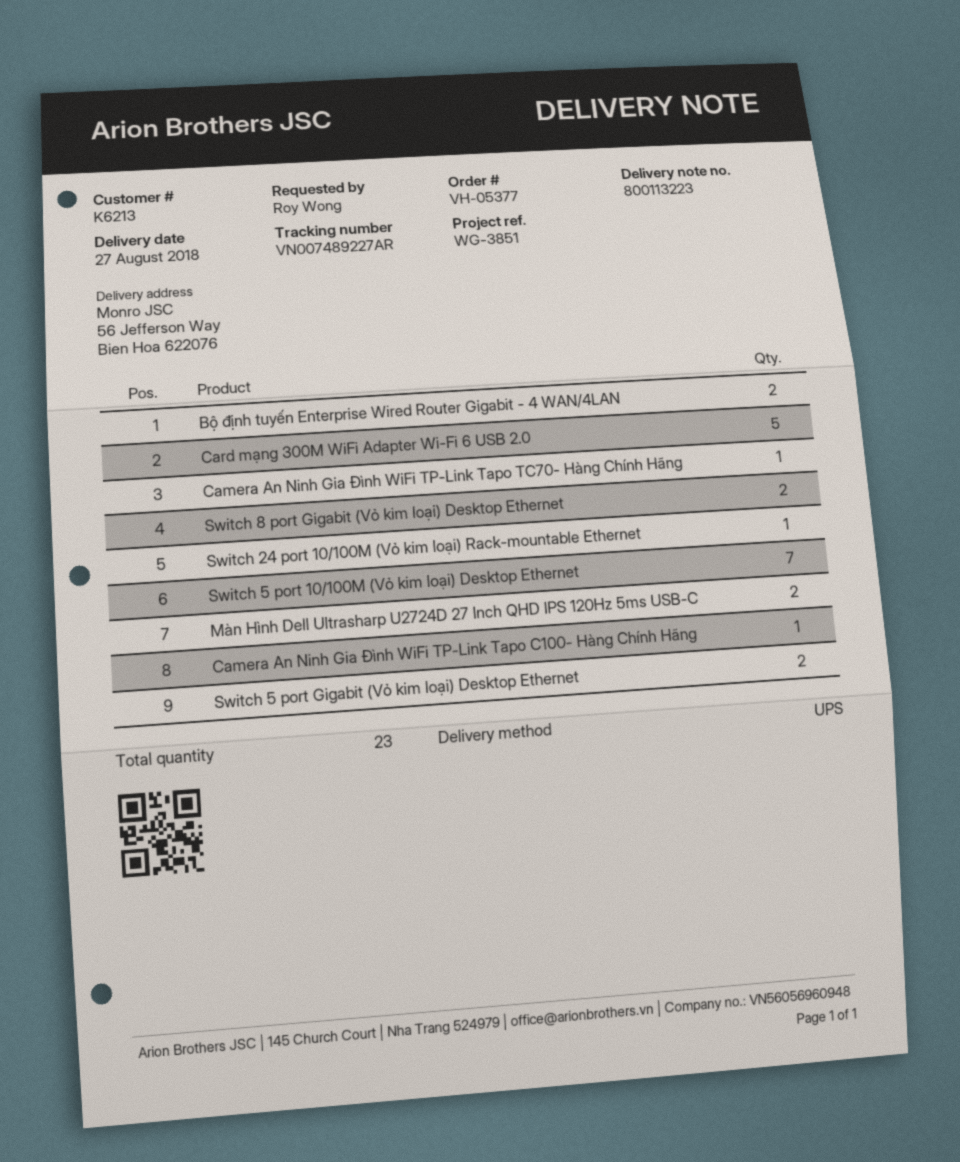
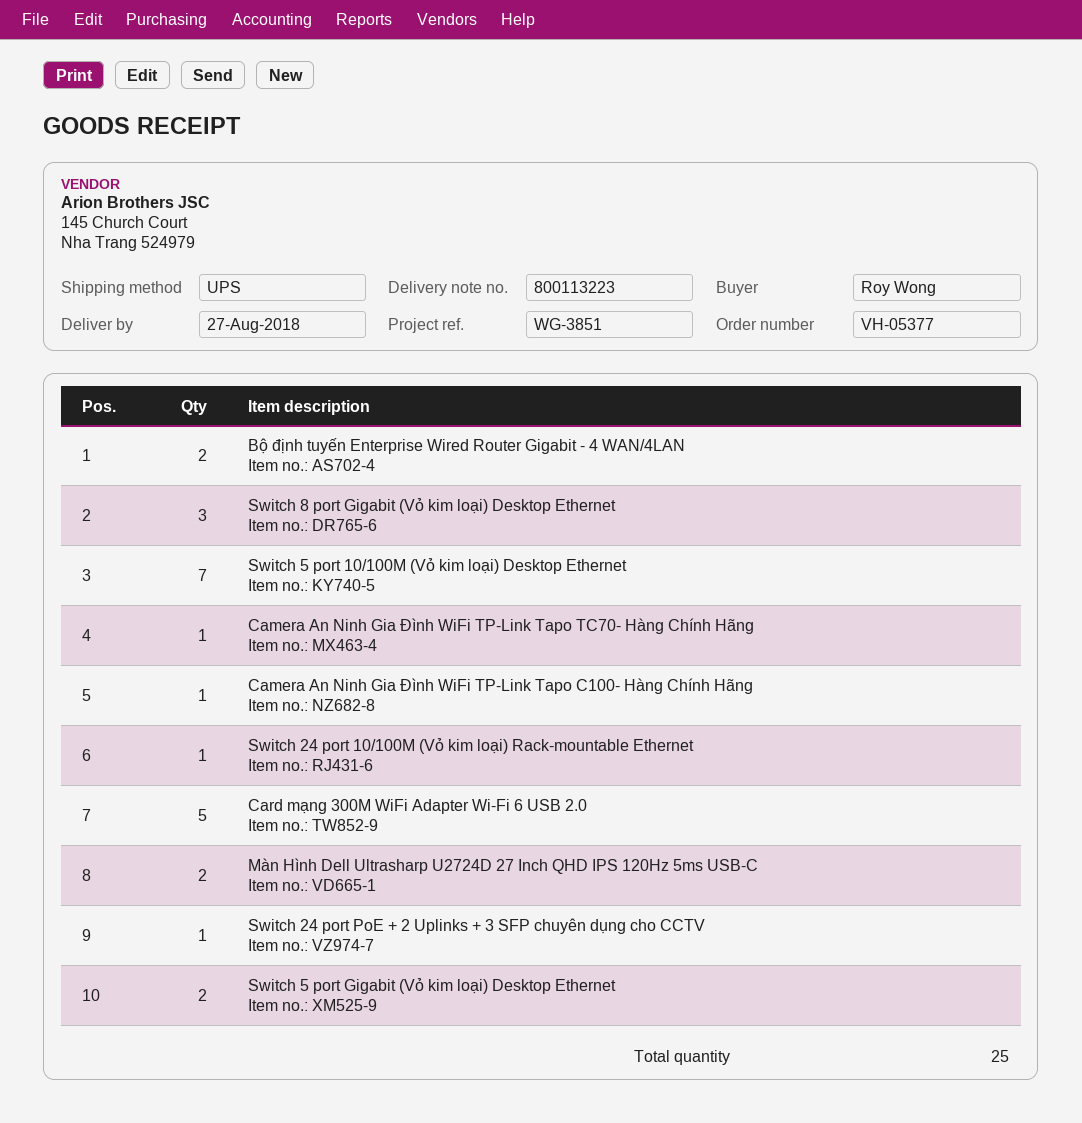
Switch 8 port Gigabit (Vỏ kim loại) Desktop Ethernet: 2 -> 3
Switch 24 port PoE + 2 Uplinks + 3 SFP chuyên dụng cho CCTV: none -> 1
total quantity: 23 -> 25

